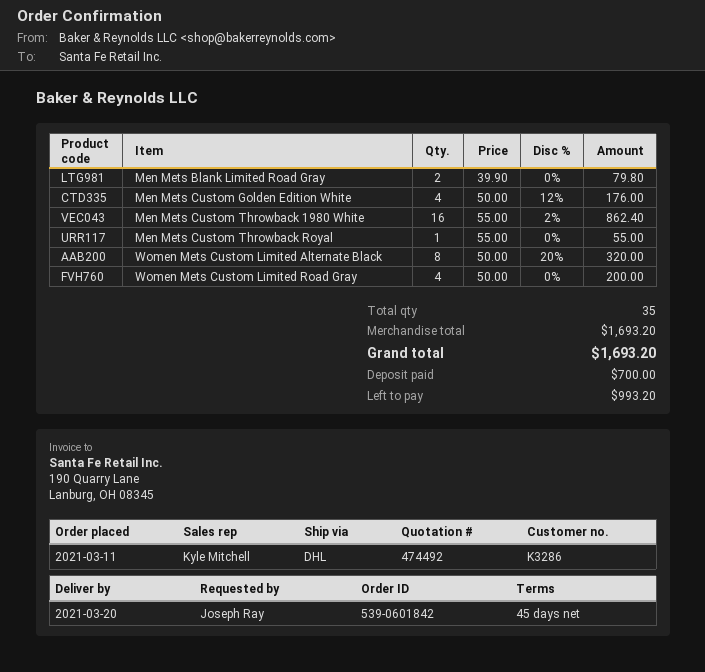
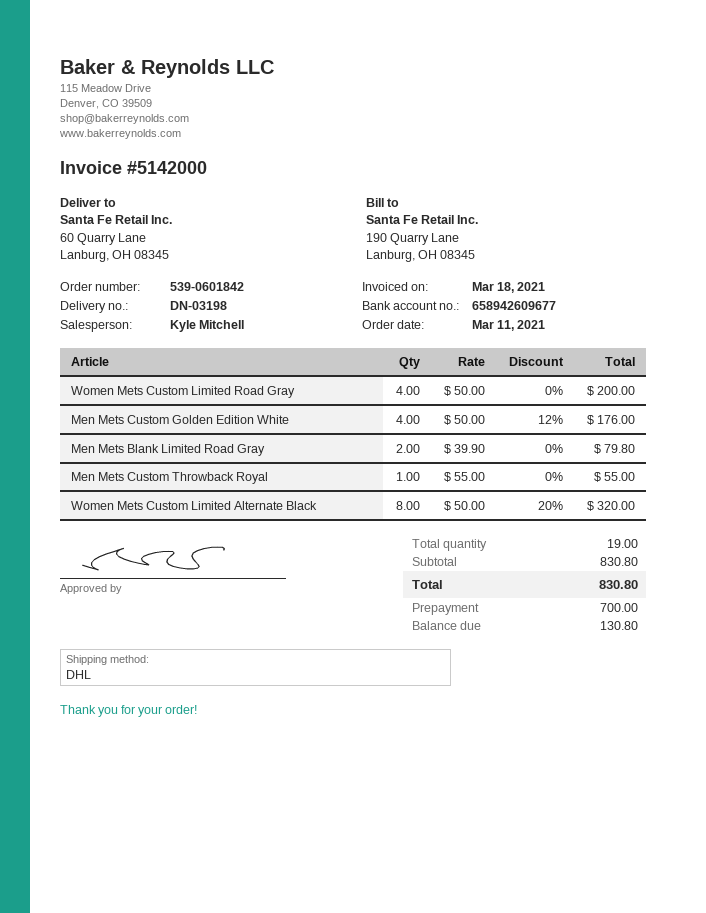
Men Mets Custom Throwback 1980 White: 16 x 55.00 - 2% = 862.40 -> none
total quantity: 35 -> 19
subtotal: 1693.20 -> 830.80
total: 1693.20 -> 830.80
balance: 993.20 -> 130.80

